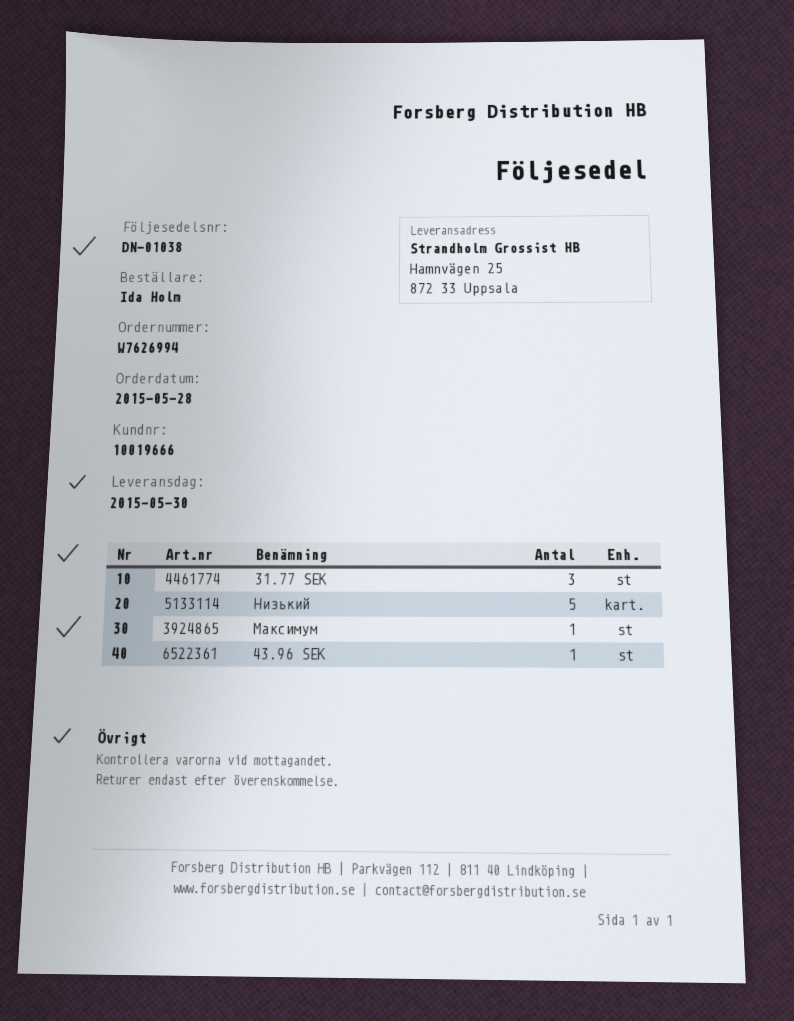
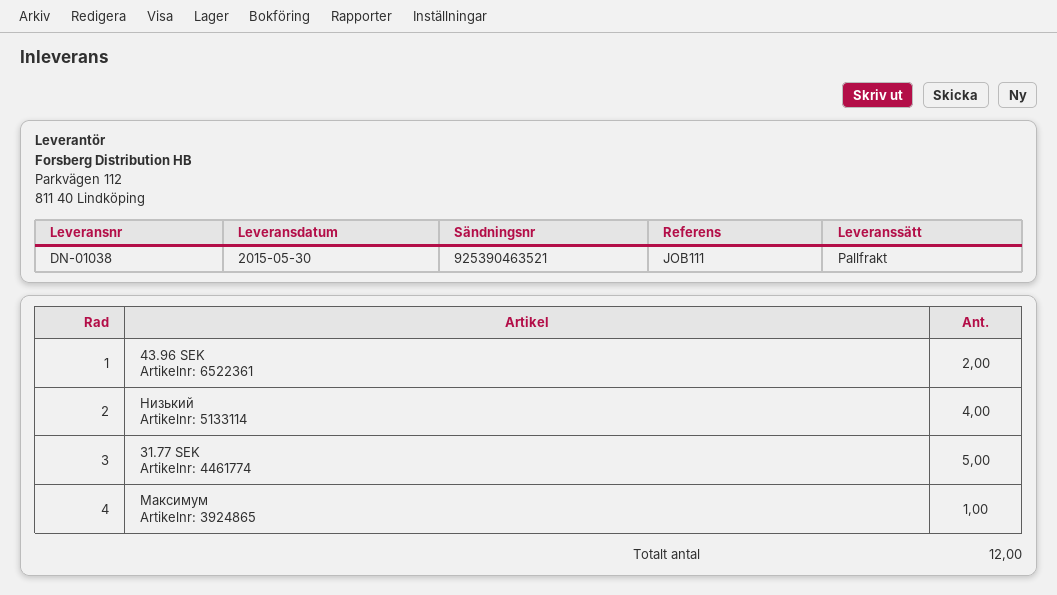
31.77 SEK: 3 -> 5
Низький: 5 -> 4
43.96 SEK: 1 -> 2

